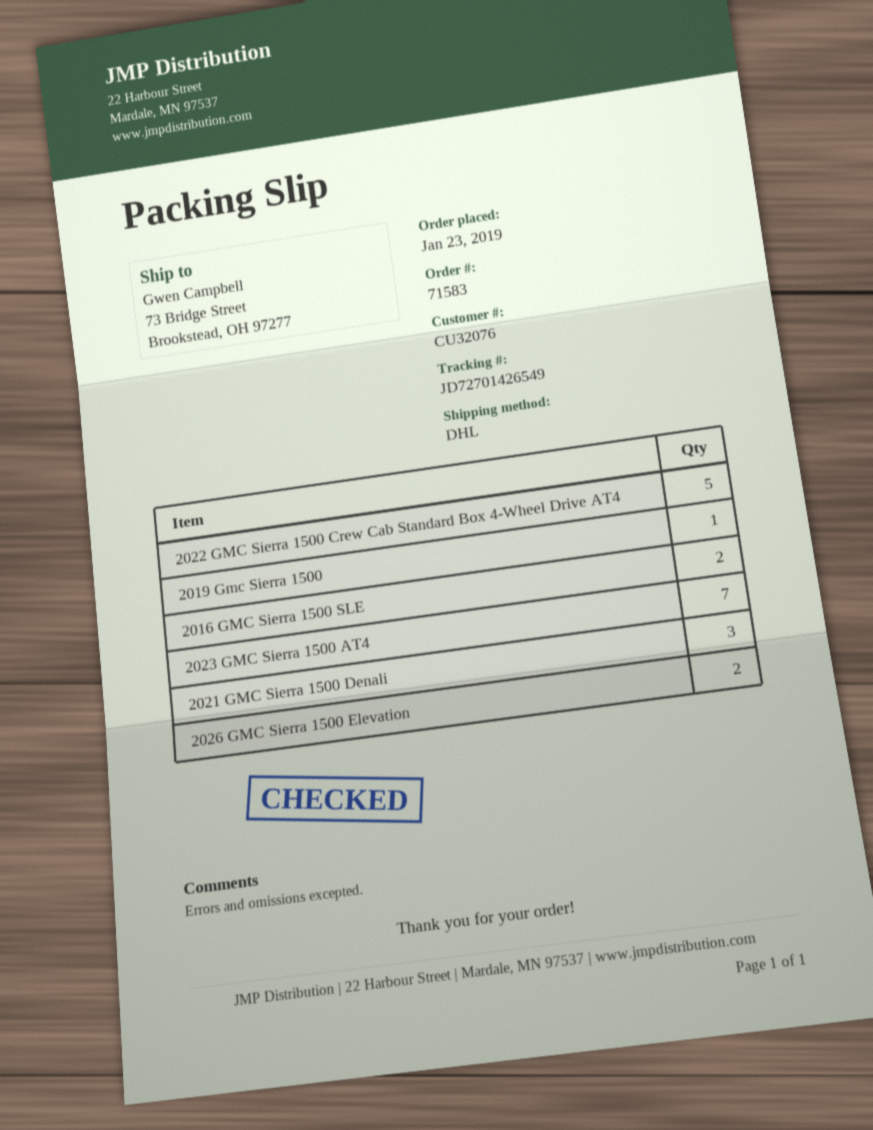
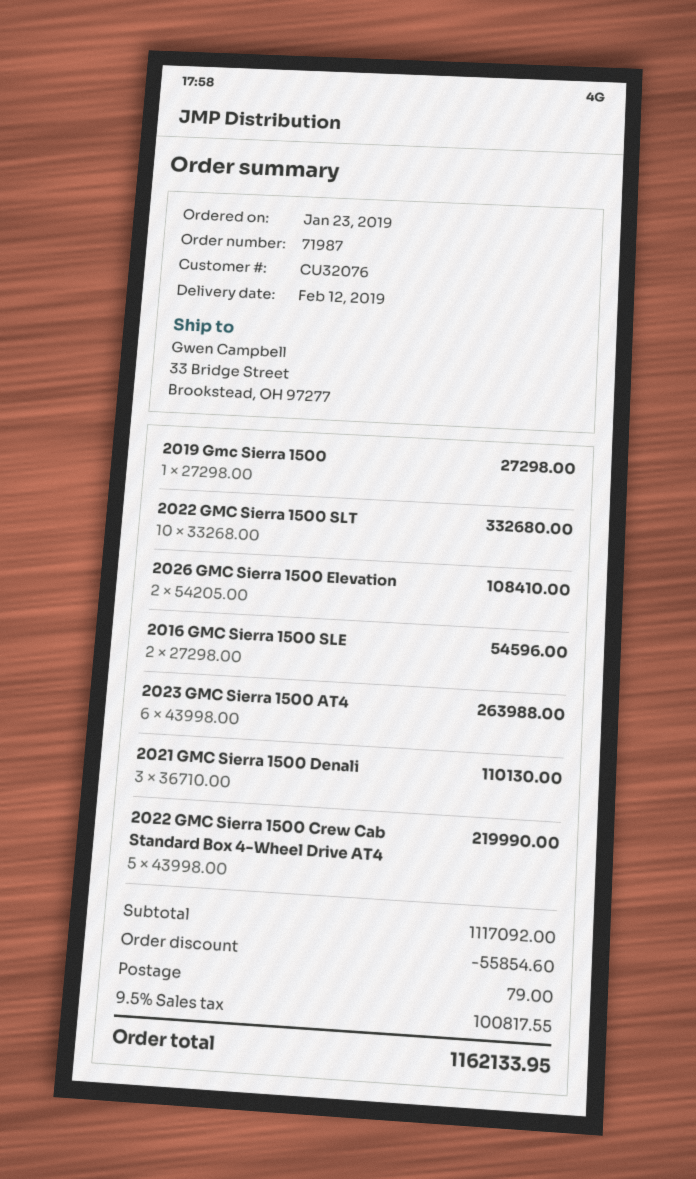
order number: 71583 -> 71987
ship to: 73 Bridge Street, Brookstead, OH 97277 -> 33 Bridge Street, Brookstead, OH 97277
2023 GMC Sierra 1500 AT4: 7 -> 6
2022 GMC Sierra 1500 SLT: none -> 10

